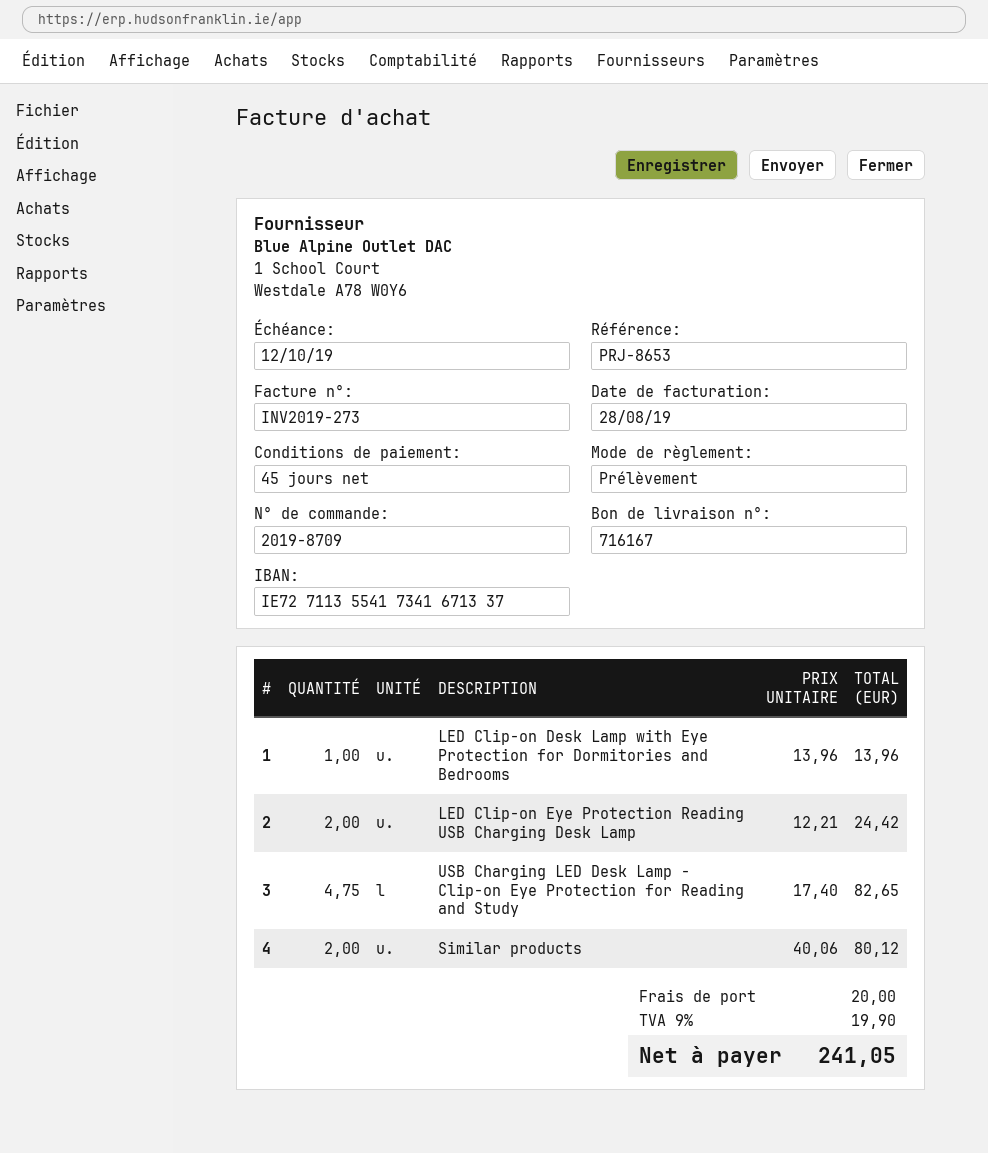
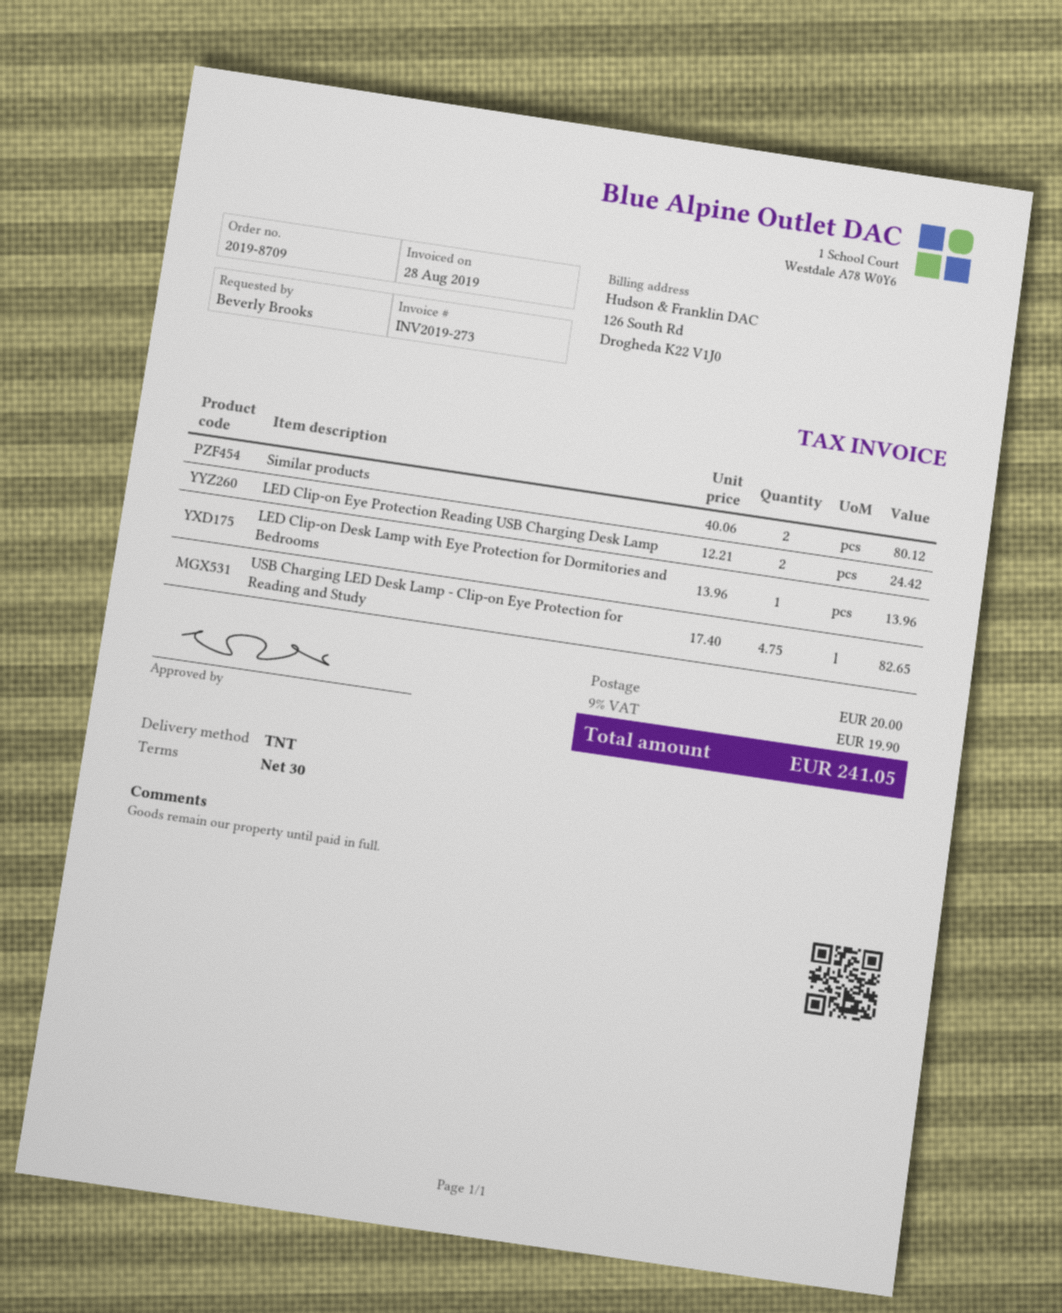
payment terms: 45 days -> 30 days

